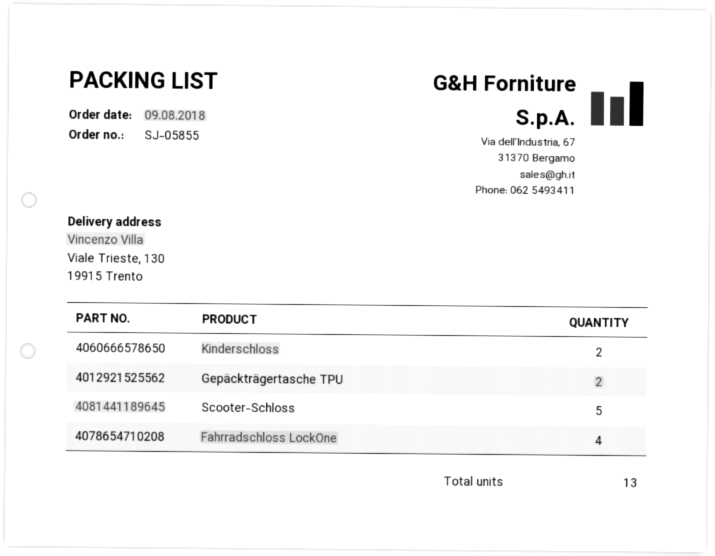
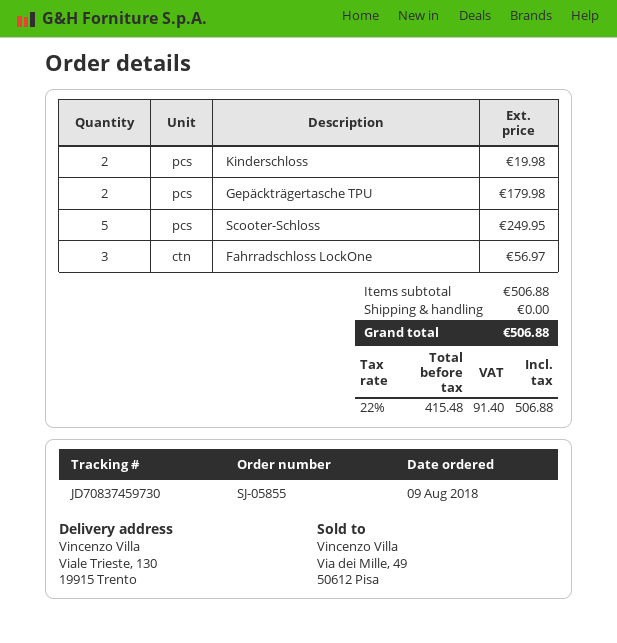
Fahrradschloss LockOne: 4 -> 3

